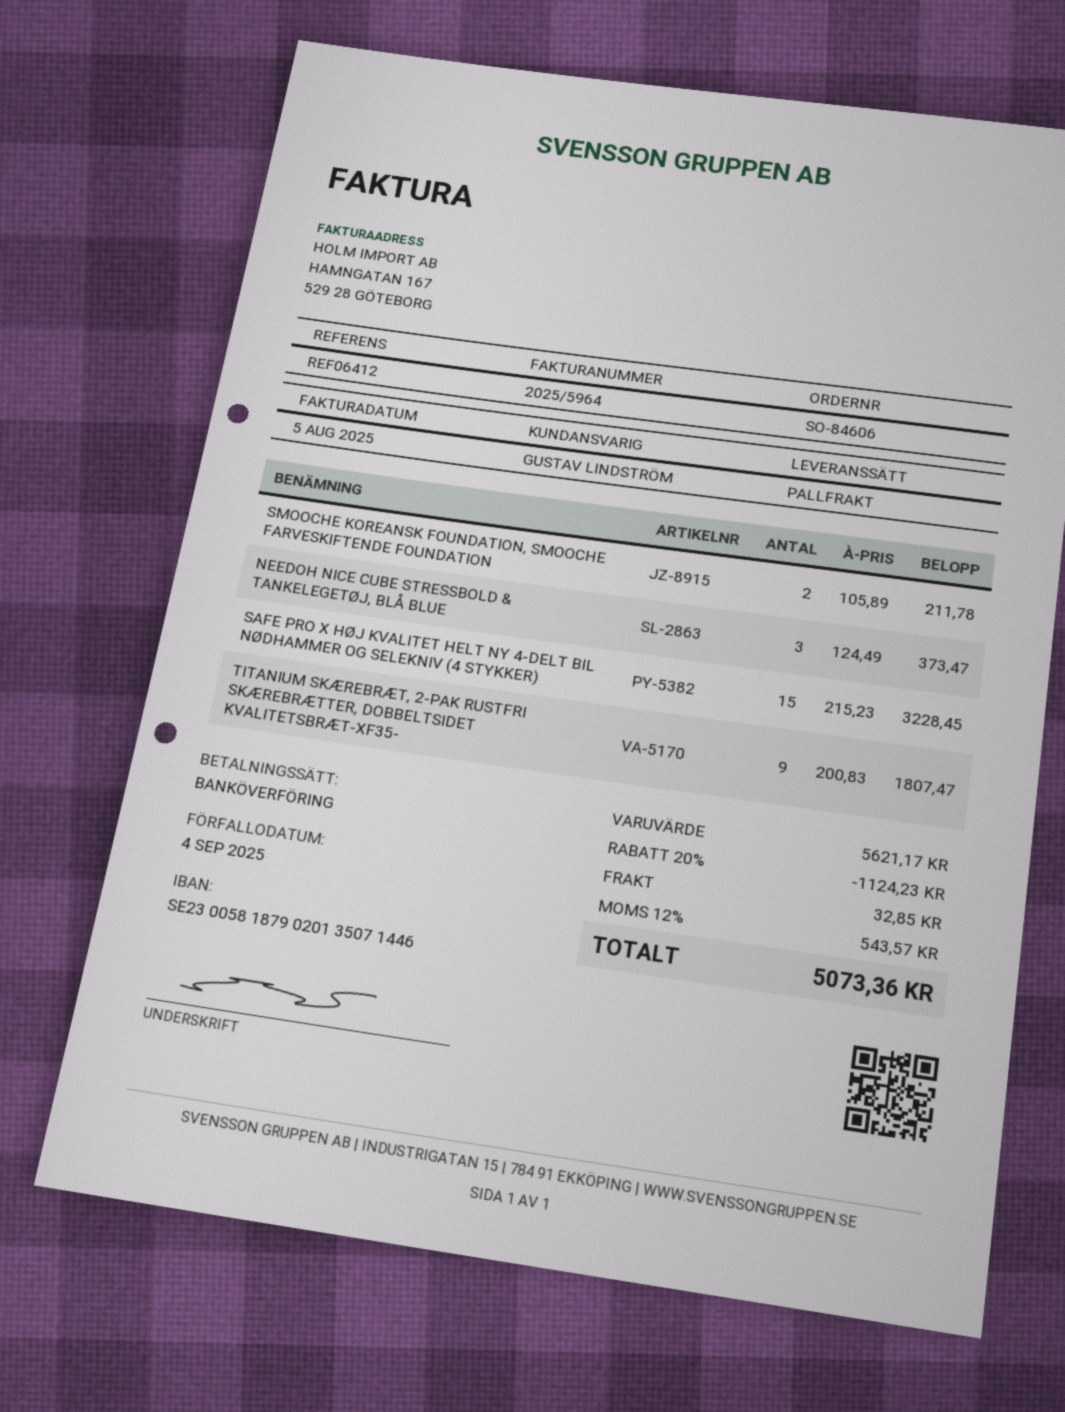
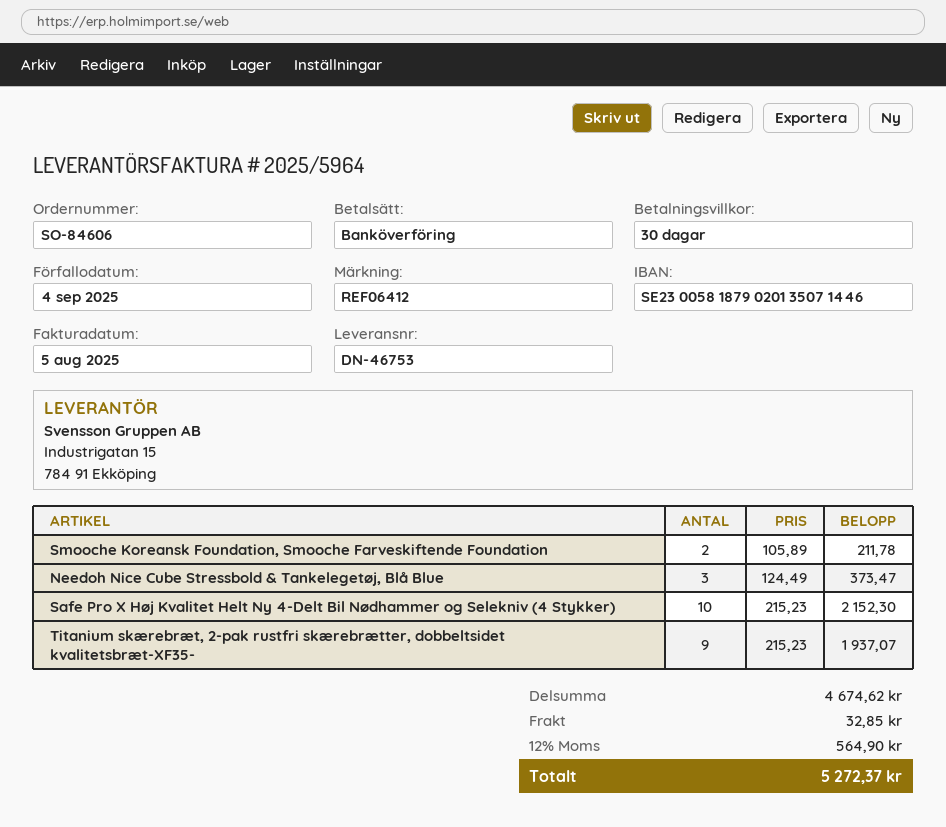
SAFE PRO X HØJ KVALITET HELT NY 4-DELT BIL NØDHAMMER OG SELEKNIV (4 STYKKER): 15 x 215.23 = 3228.45 -> 10 x 215.23 = 2152.30
TITANIUM SKÆREBRÆT, 2-PAK RUSTFRI SKÆREBRÆTTER, DOBBELTSIDET KVALITETSBRÆT-XF35-: 9 x 200.83 = 1807.47 -> 9 x 215.23 = 1937.07
subtotal: 5621.17 -> 4674.62
discount: 20% = 1124.23 -> none
tax: 12% = 543.57 -> 12% = 564.90
total: 5073.36 -> 5272.37

